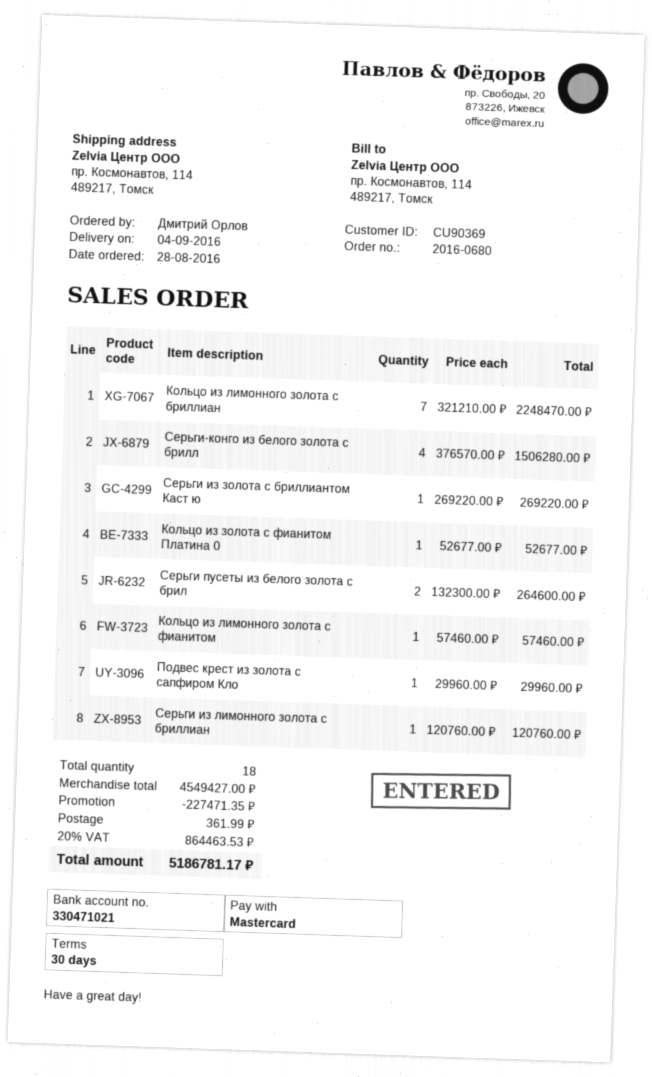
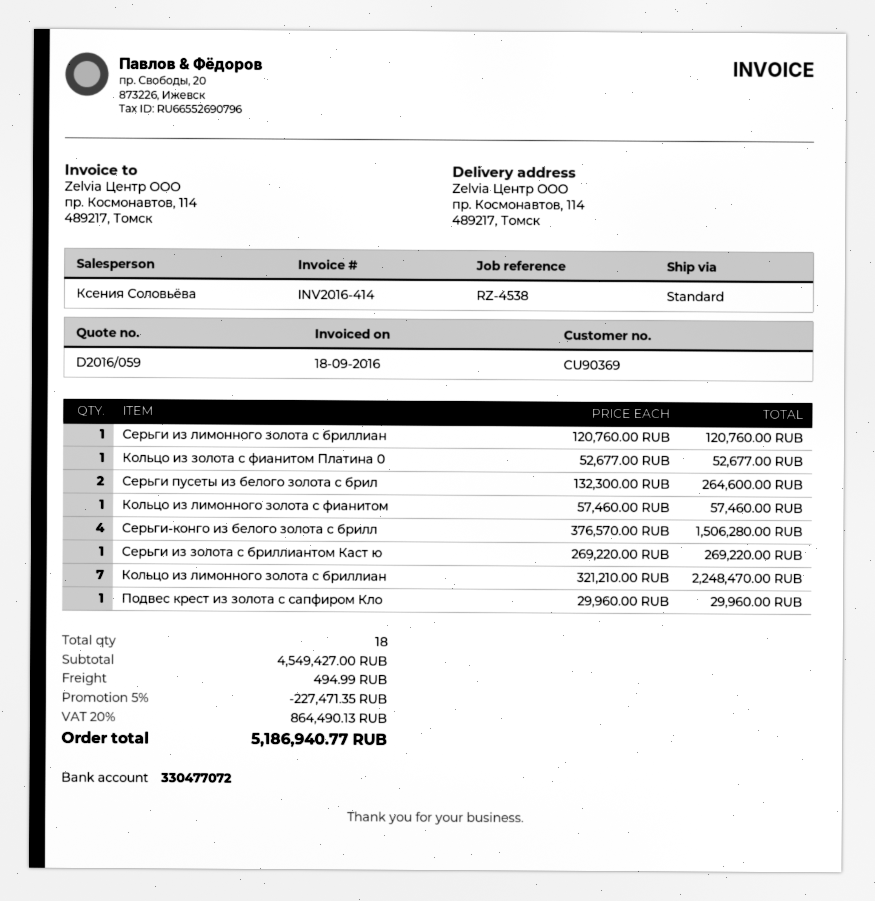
bank account: 330471021 -> 330477072
shipping: 361.99 -> 494.99
tax: 20% = 864463.53 -> 20% = 864490.13
total: 5186781.17 -> 5186940.77

